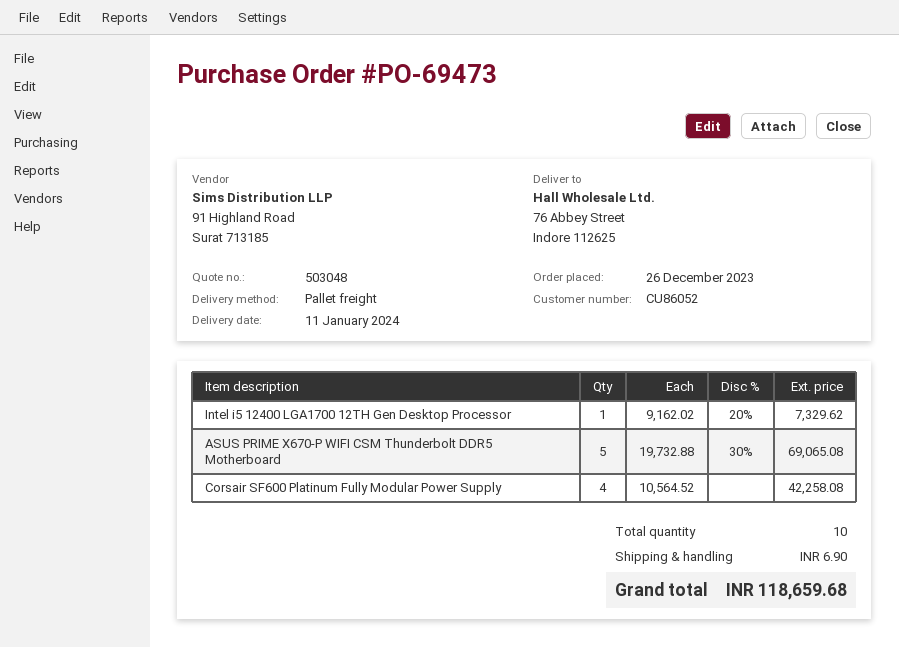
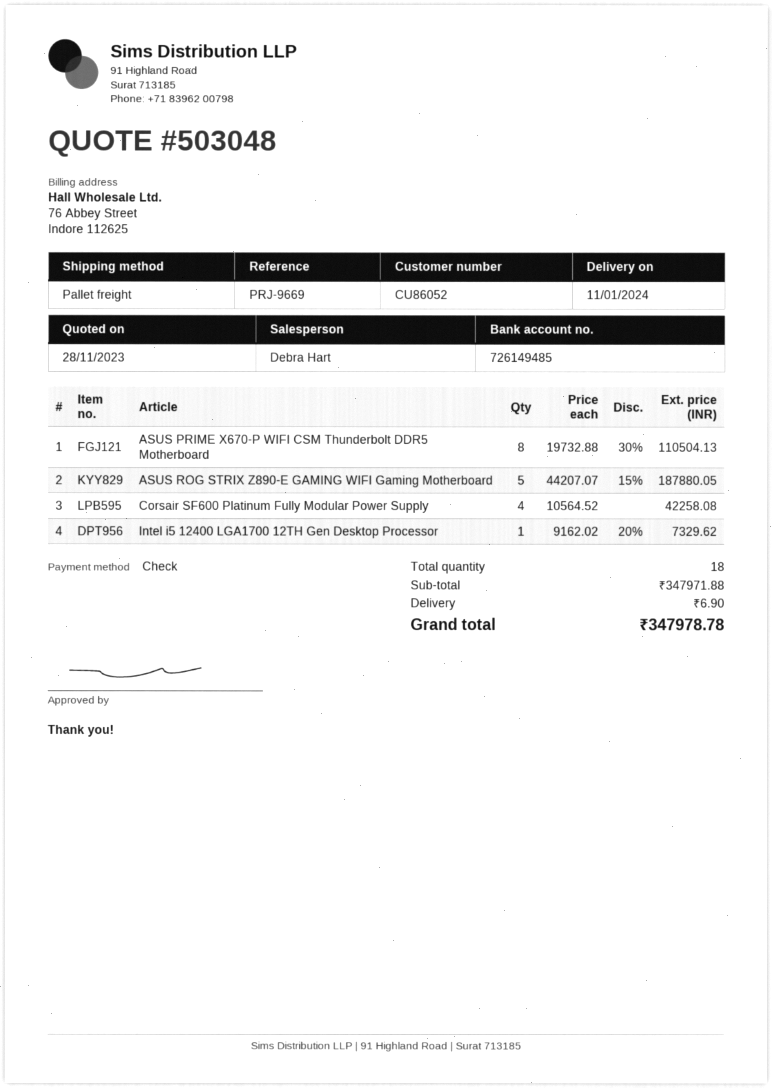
ASUS PRIME X670-P WIFI CSM Thunderbolt DDR5 Motherboard: 5 x 19732.88 - 30% = 69065.08 -> 8 x 19732.88 - 30% = 110504.13
ASUS ROG STRIX Z890-E GAMING WIFI Gaming Motherboard: none -> 5 x 44207.07 - 15% = 187880.05
total quantity: 10 -> 18
total: 118659.68 -> 347978.78

